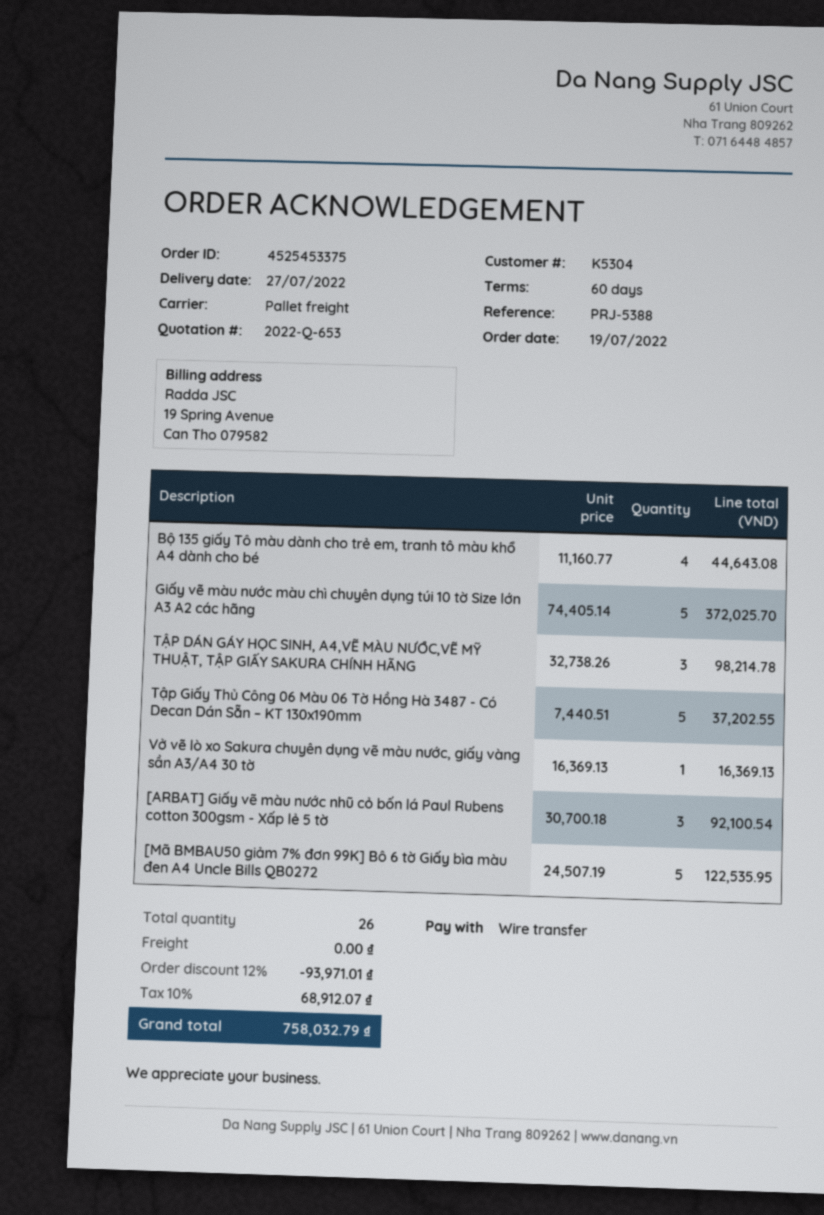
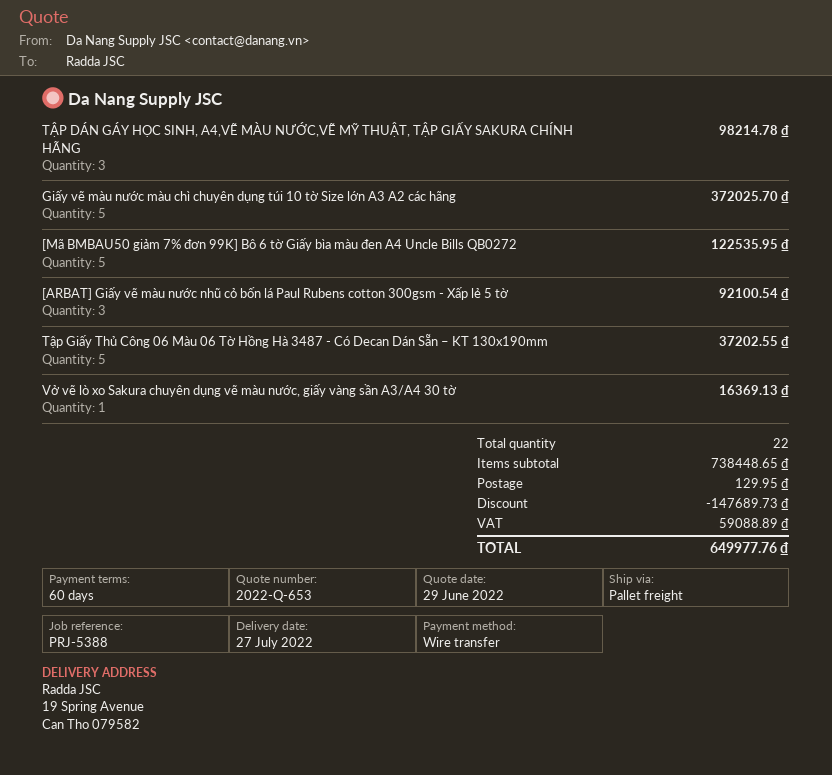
Bộ 135 giấy Tô màu dành cho trẻ em, tranh tô màu khổ A4 dành cho bé: 4 for 44643.08 -> none
total quantity: 26 -> 22
discount: 93971.01 -> 147689.73
shipping: 0.00 -> 129.95
tax: 68912.07 -> 59088.89
total: 758032.79 -> 649977.76

